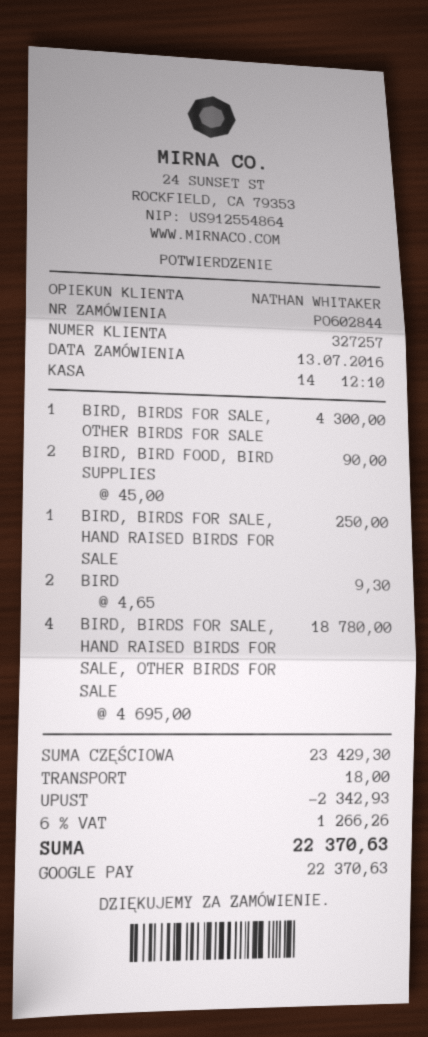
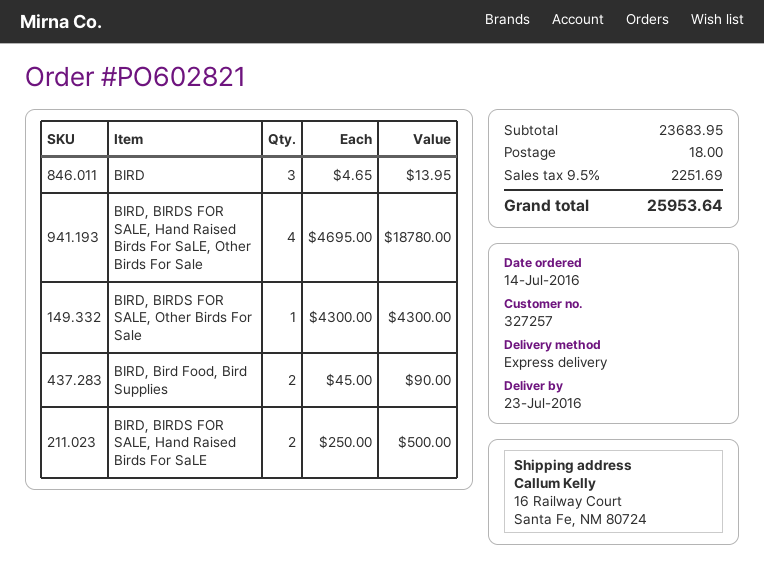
order number: PO602844 -> PO602821
order date: 2016-07-13 -> 2016-07-14
BIRD, BIRDS FOR SALE, HAND RAISED BIRDS FOR SALE: 1 x 250.00 = 250.00 -> 2 x 250.00 = 500.00
BIRD: 2 x 4.65 = 9.30 -> 3 x 4.65 = 13.95
subtotal: 23429.30 -> 23683.95
discount: 2342.93 -> none
tax: 6% = 1266.26 -> 9.5% = 2251.69
total: 22370.63 -> 25953.64

